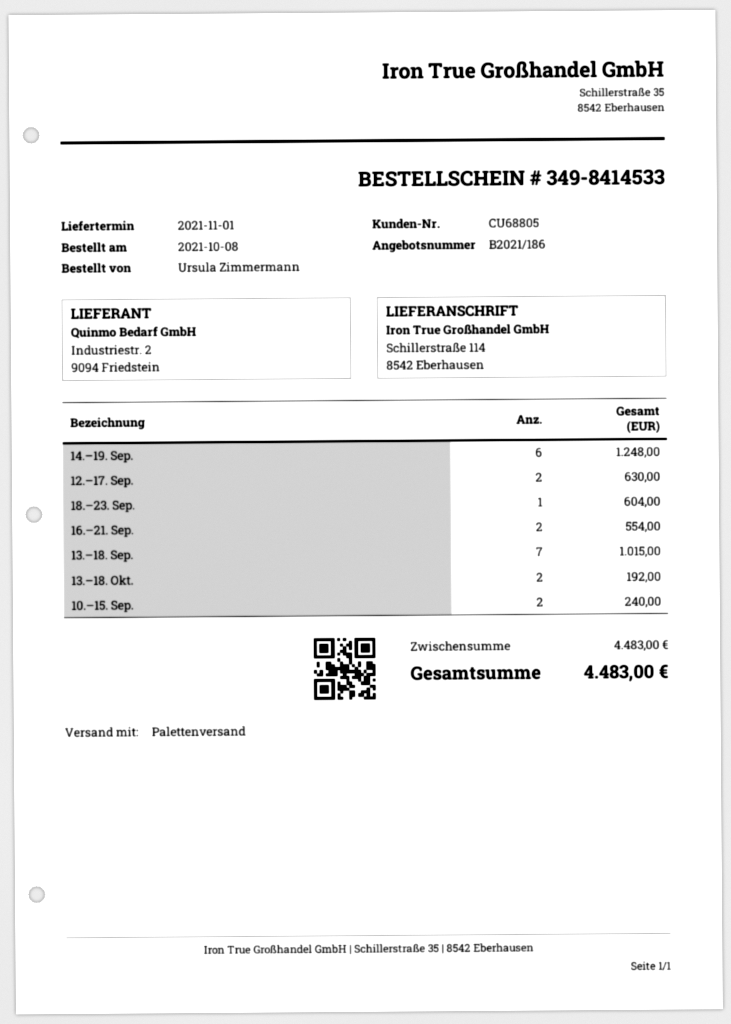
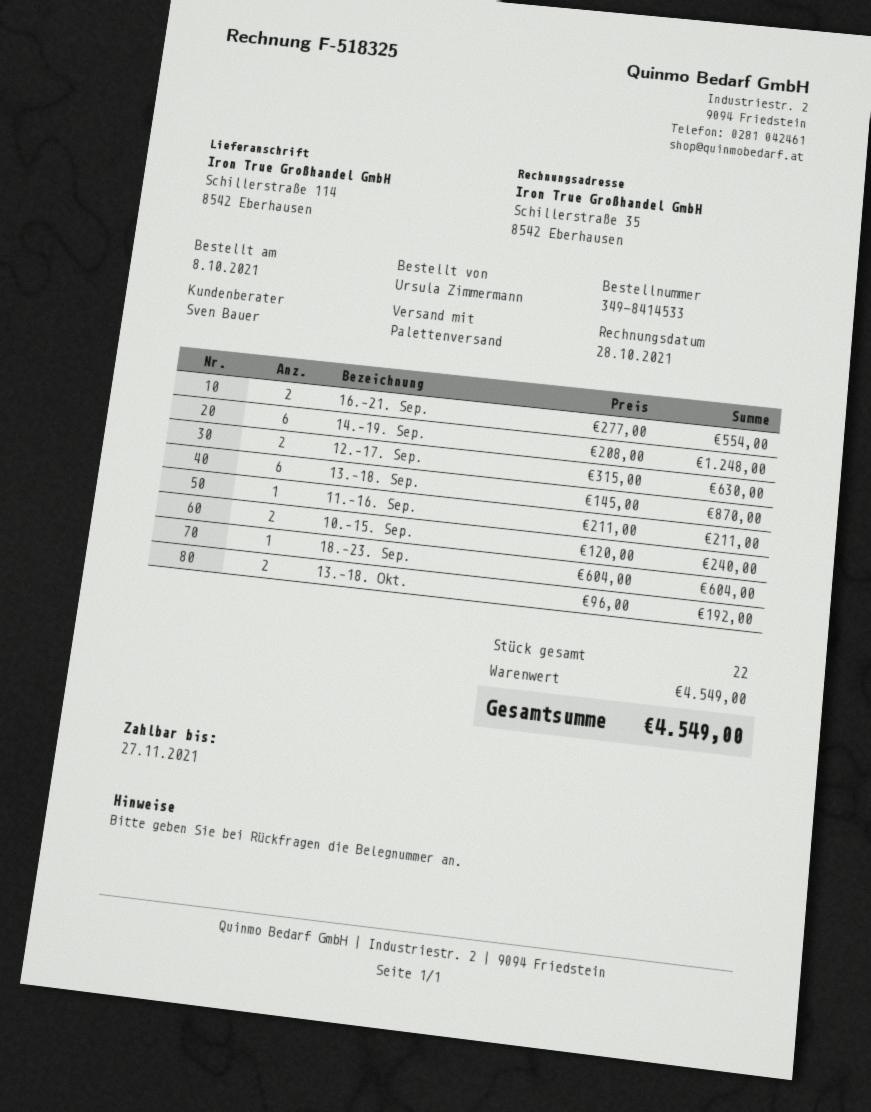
13.–18. Sep.: 7 for 1015.00 -> 6 for 870.00
11.–16. Sep.: none -> 1 for 211.00
subtotal: 4483.00 -> 4549.00
total: 4483.00 -> 4549.00

